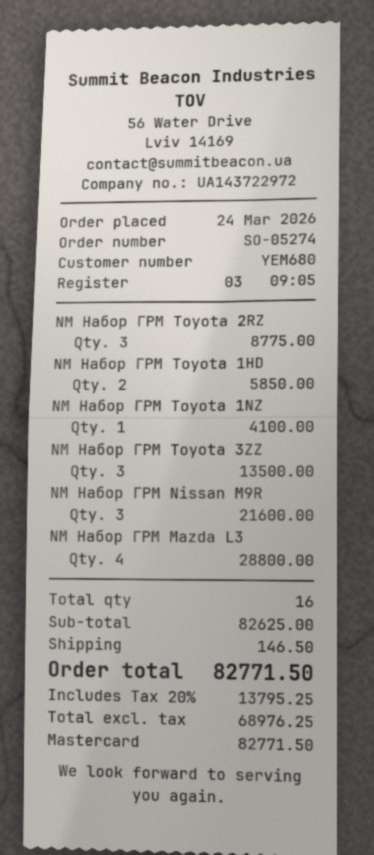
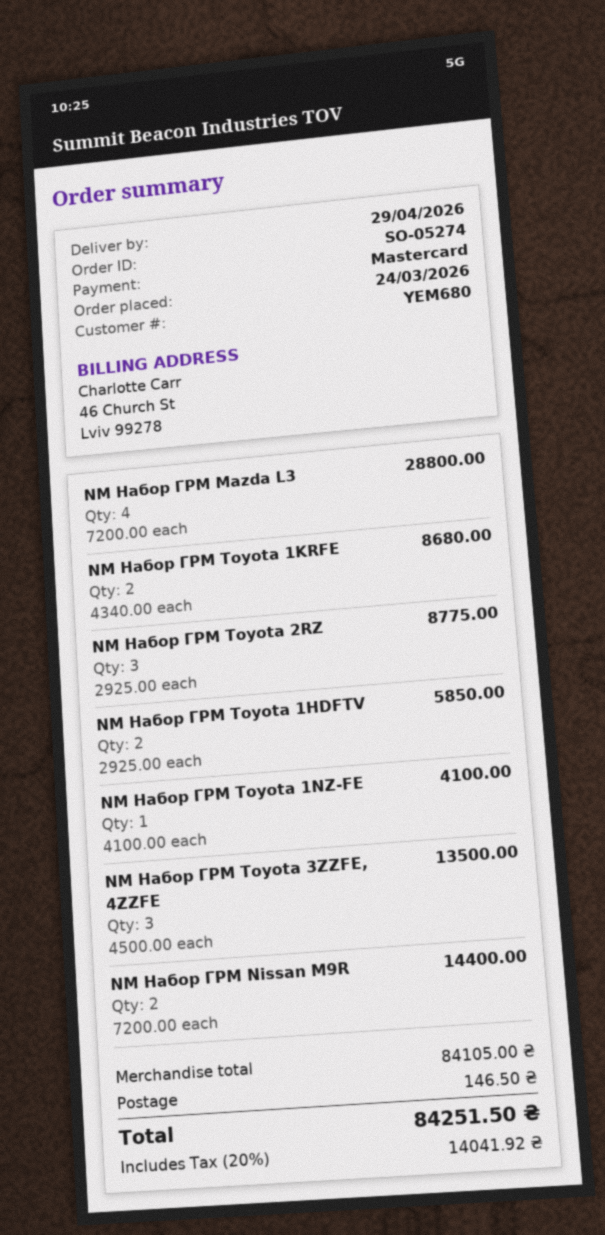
NM Набор ГРМ Nissan M9R: 3 for 21600.00 -> 2 for 14400.00
NM Набор ГРМ Toyota 1KRFE: none -> 2 for 8680.00
subtotal: 82625.00 -> 84105.00
tax: 20% = 13795.25 -> 20% = 14041.92
total: 82771.50 -> 84251.50

